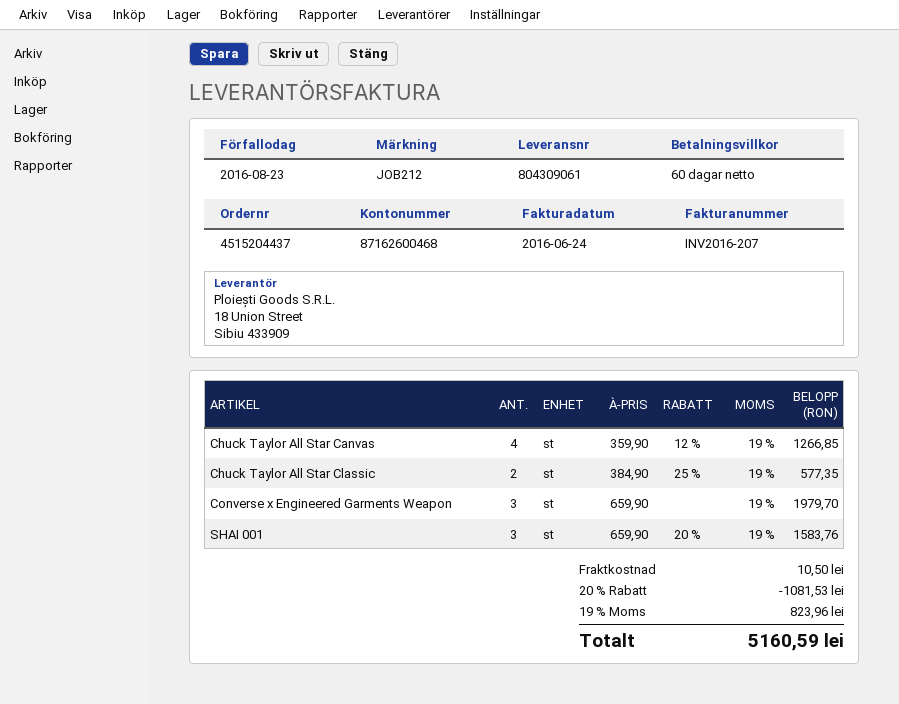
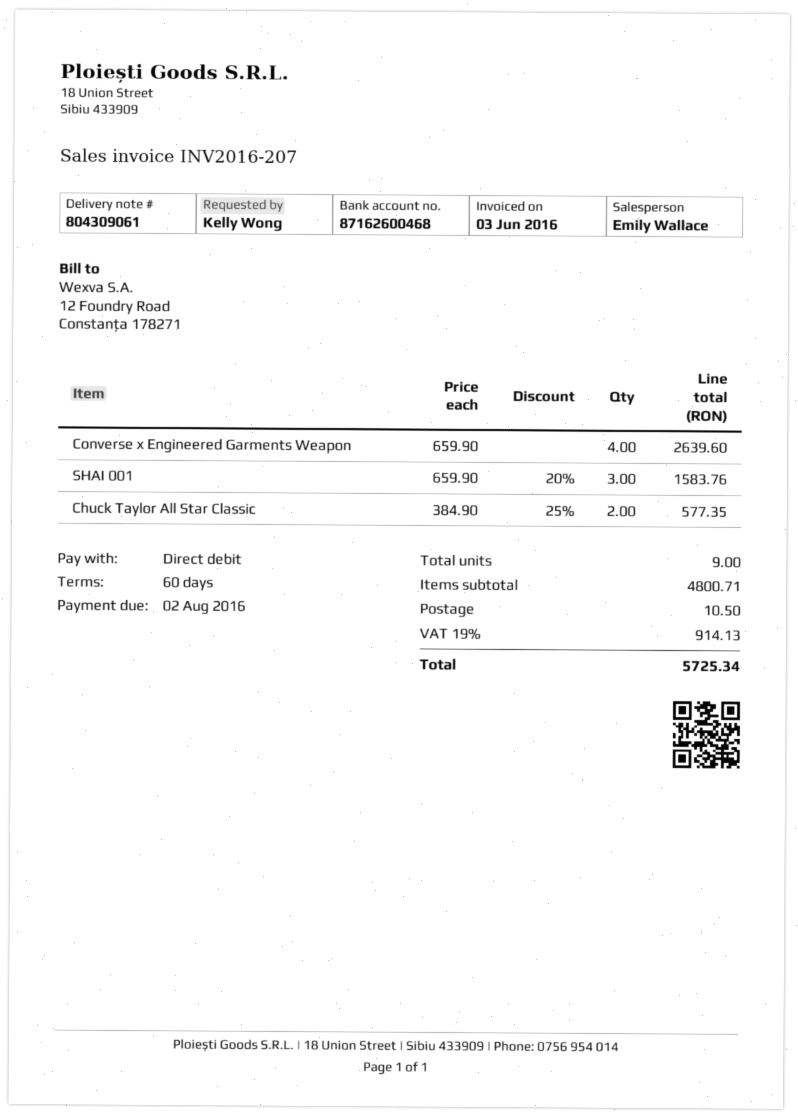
invoice date: 2016-06-24 -> 2016-06-03
due date: 2016-08-23 -> 2016-08-02
Chuck Taylor All Star Canvas: 4 x 359.90 - 12% = 1266.85 -> none
Converse x Engineered Garments Weapon: 3 x 659.90 = 1979.70 -> 4 x 659.90 = 2639.60
discount: 20% = 1081.53 -> none
tax: 19% = 823.96 -> 19% = 914.13
total: 5160.59 -> 5725.34

